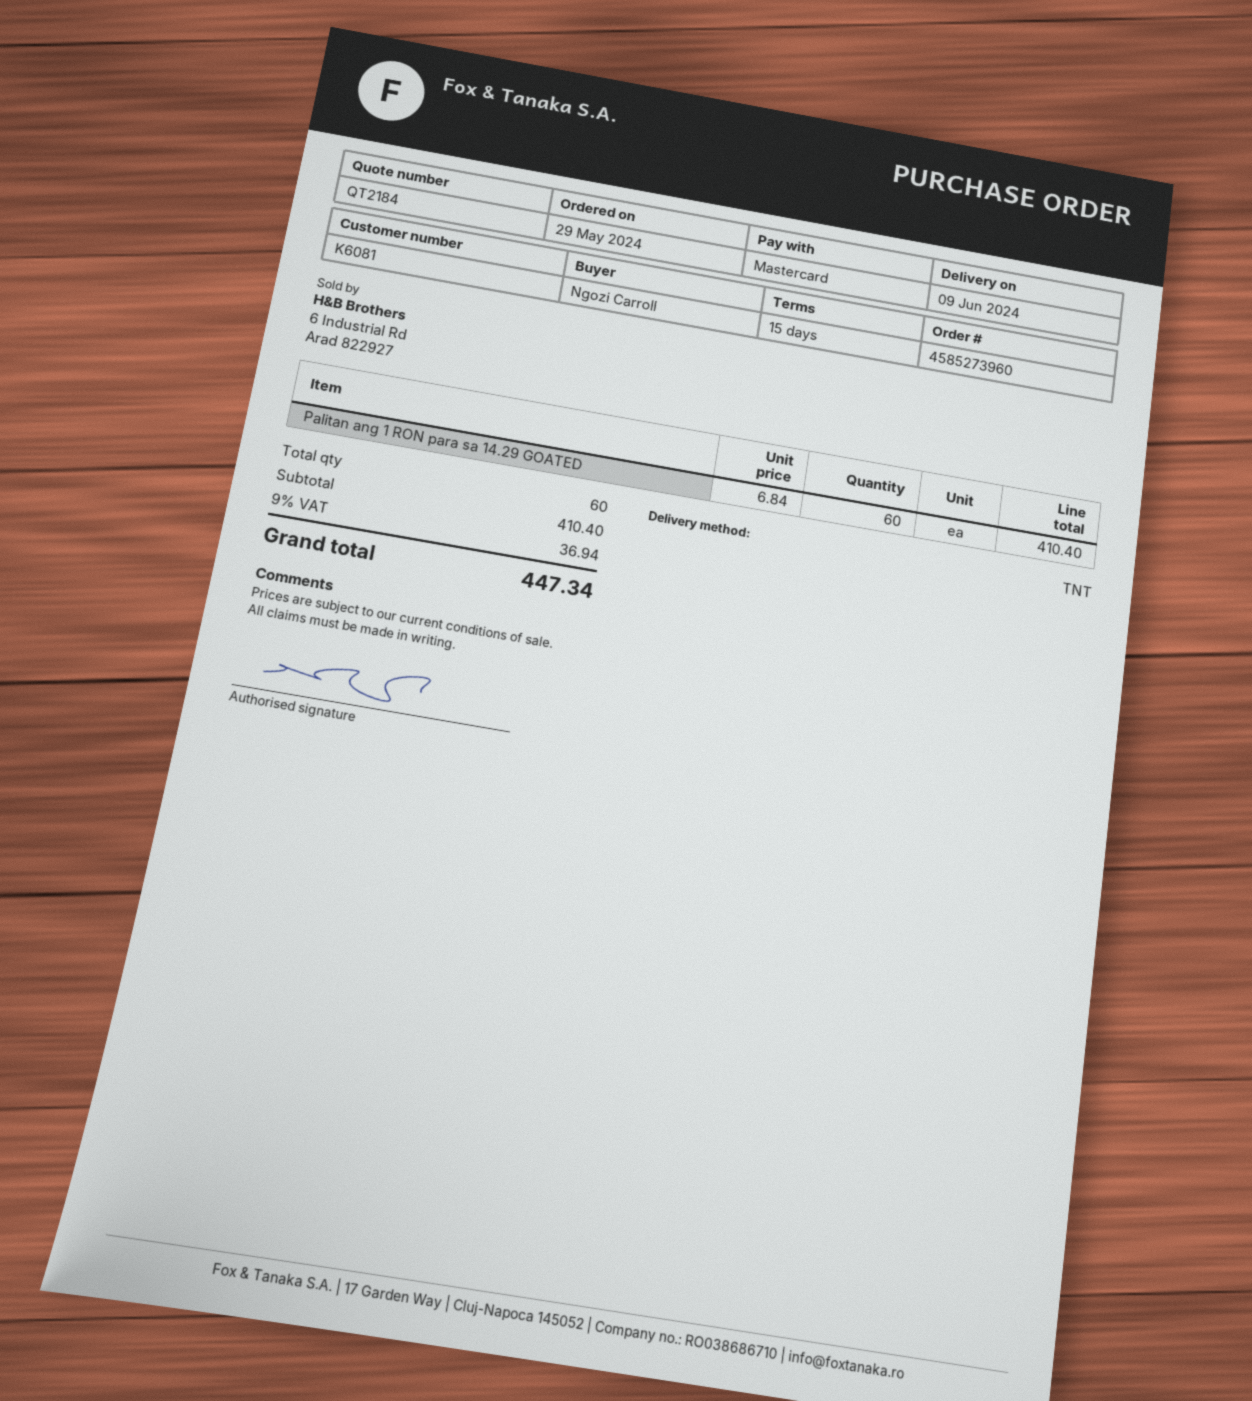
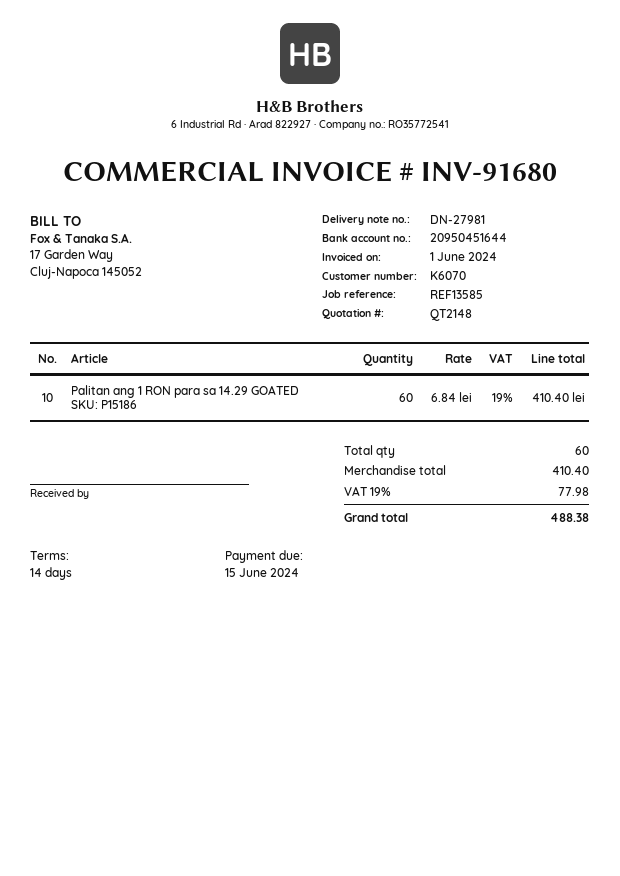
quote number: QT2184 -> QT2148
payment terms: 15 days -> 14 days
customer number: K6081 -> K6070
tax: 9% = 36.94 -> 19% = 77.98
total: 447.34 -> 488.38

